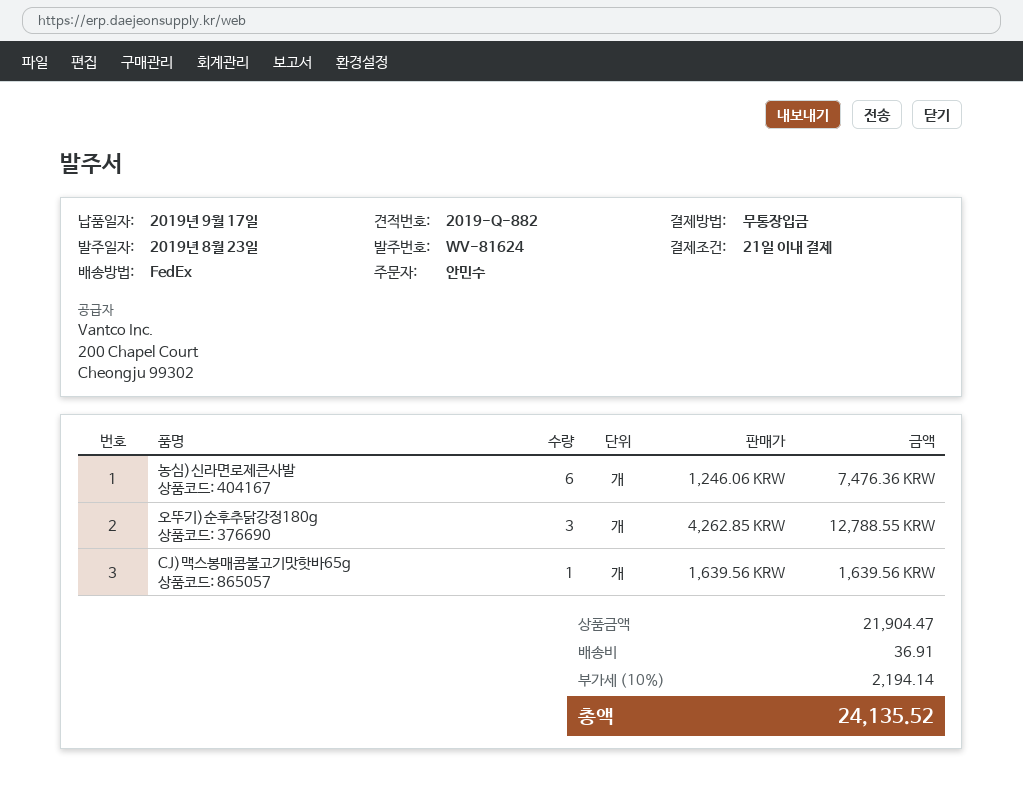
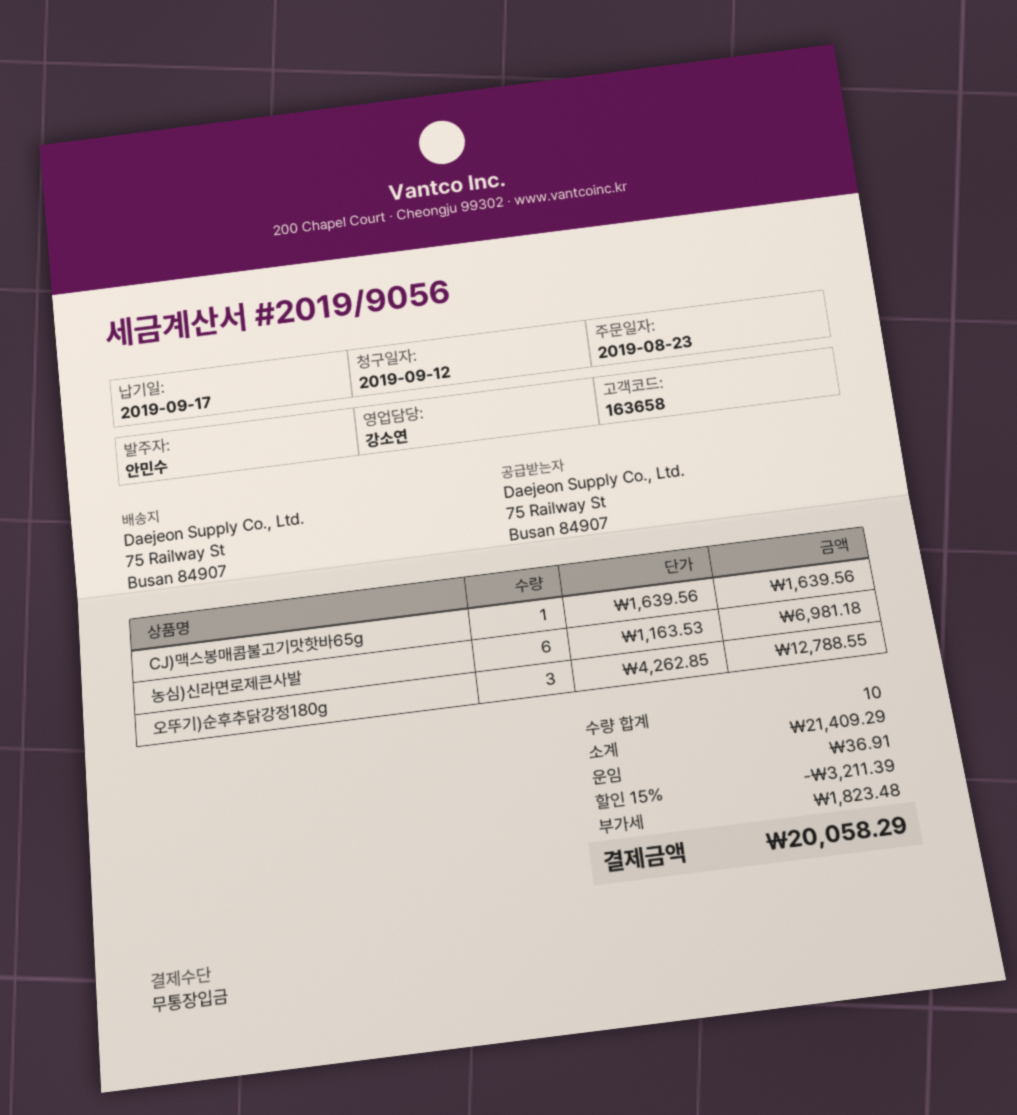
농심)신라면로제큰사발: 6 x 1246.06 = 7476.36 -> 6 x 1163.53 = 6981.18
subtotal: 21904.47 -> 21409.29
discount: none -> 15% = 3211.39
tax: 2194.14 -> 1823.48
total: 24135.52 -> 20058.29

